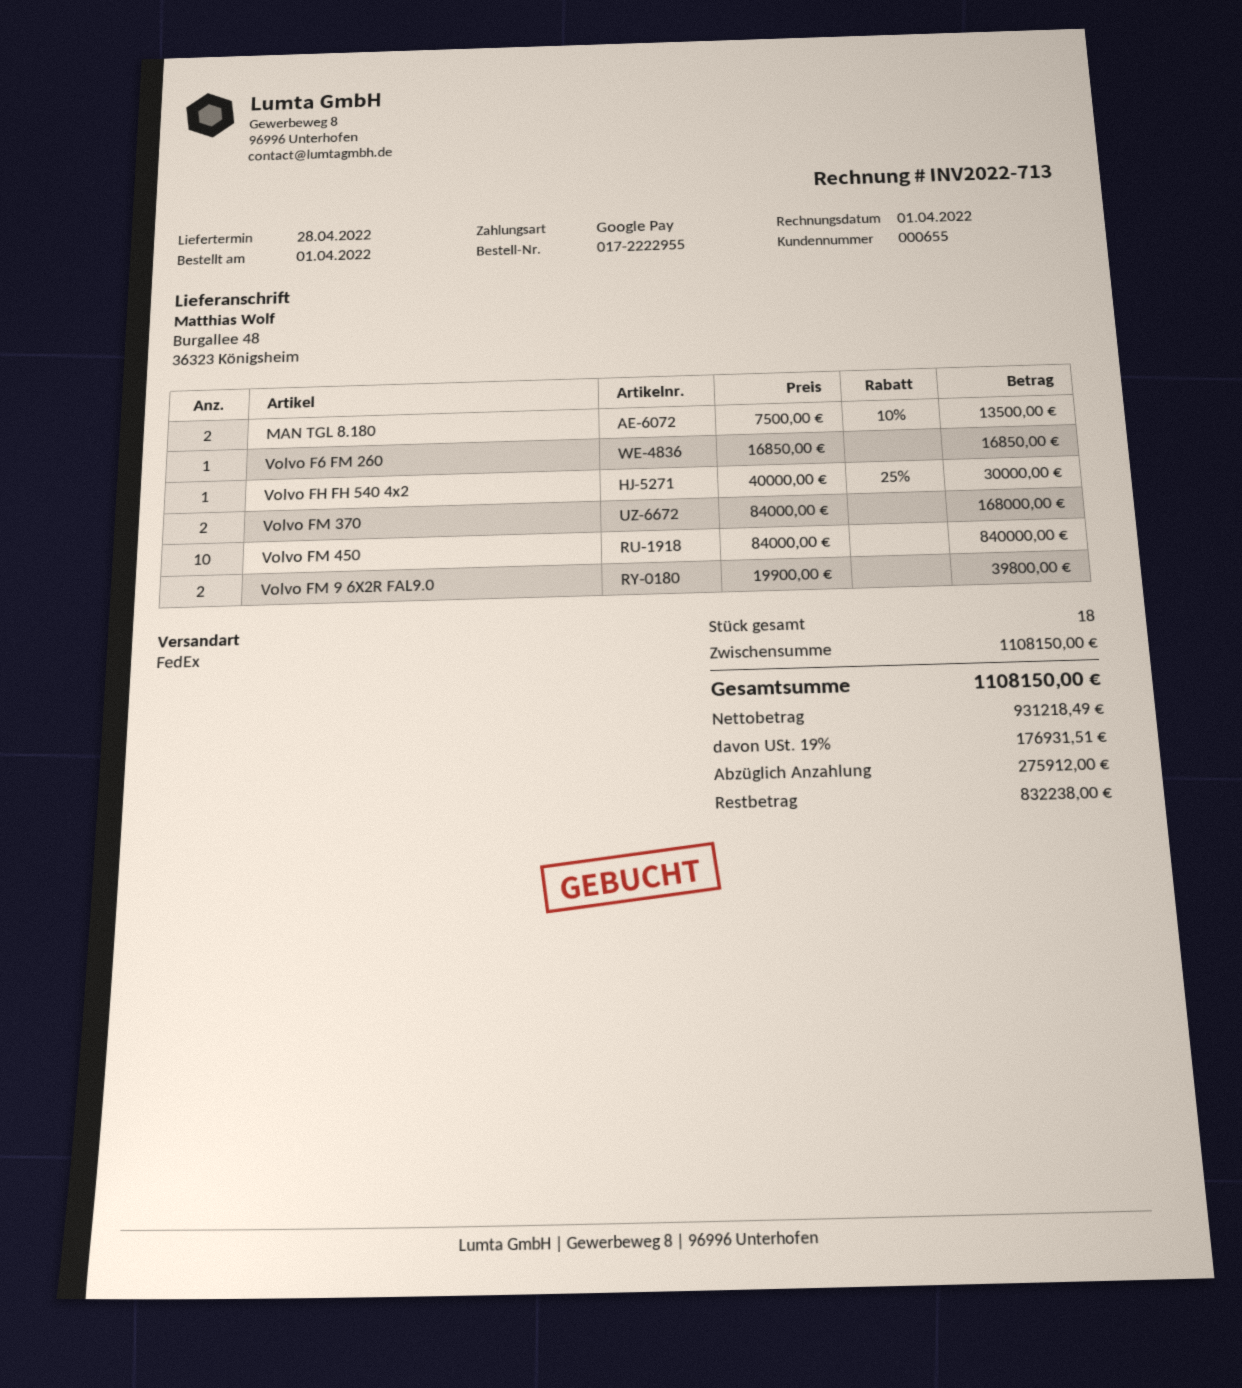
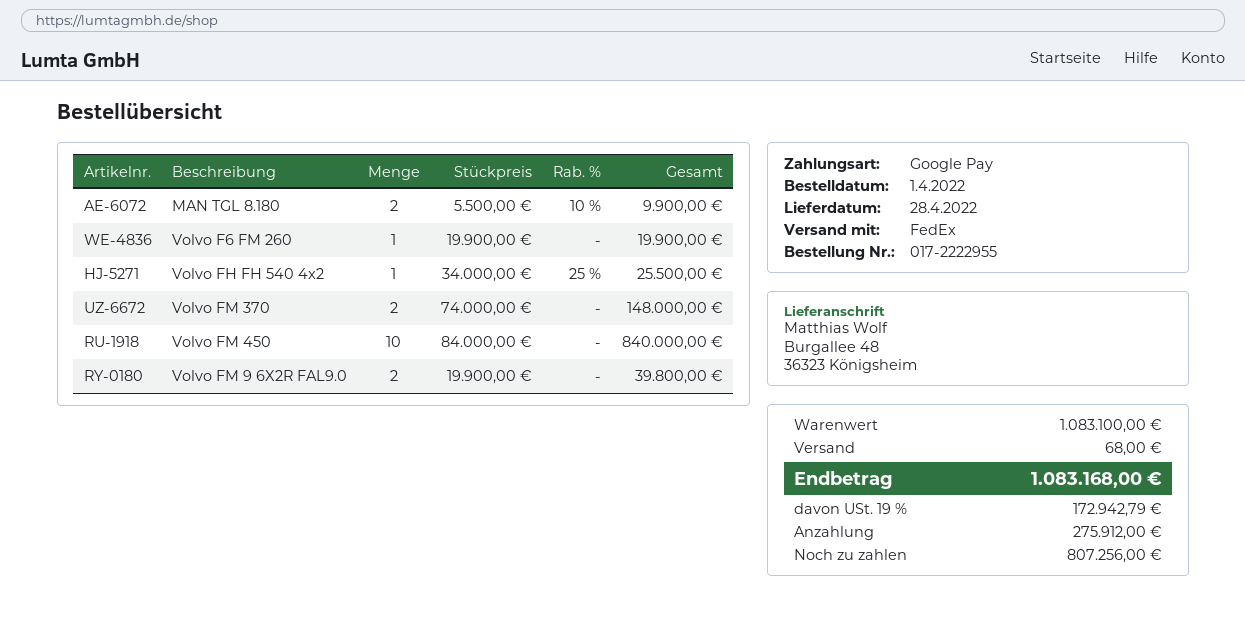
MAN TGL 8.180: 2 x 7500.00 - 10% = 13500.00 -> 2 x 5500.00 - 10% = 9900.00
Volvo F6 FM 260: 1 x 16850.00 = 16850.00 -> 1 x 19900.00 = 19900.00
Volvo FH FH 540 4x2: 1 x 40000.00 - 25% = 30000.00 -> 1 x 34000.00 - 25% = 25500.00
Volvo FM 370: 2 x 84000.00 = 168000.00 -> 2 x 74000.00 = 148000.00
subtotal: 1108150.00 -> 1083100.00
shipping: none -> 68.00
tax: 19% = 176931.51 -> 19% = 172942.79
total: 1108150.00 -> 1083168.00
balance: 832238.00 -> 807256.00

